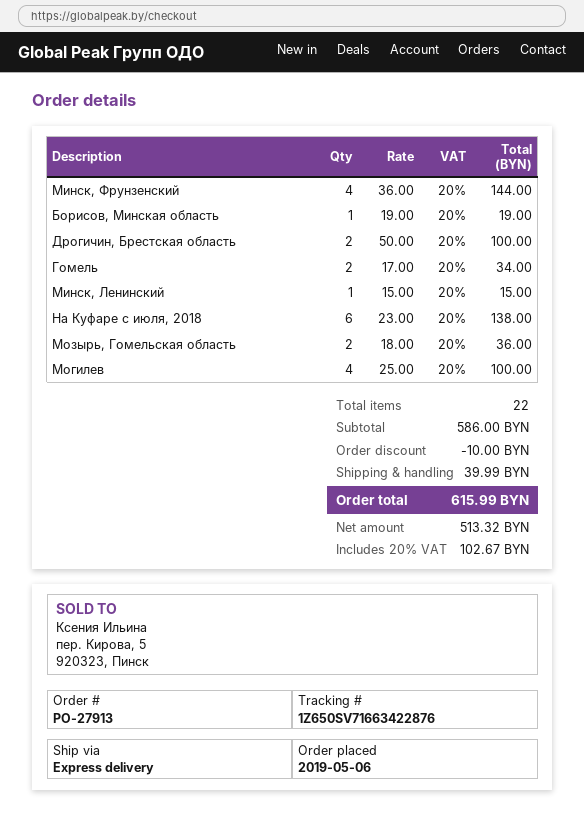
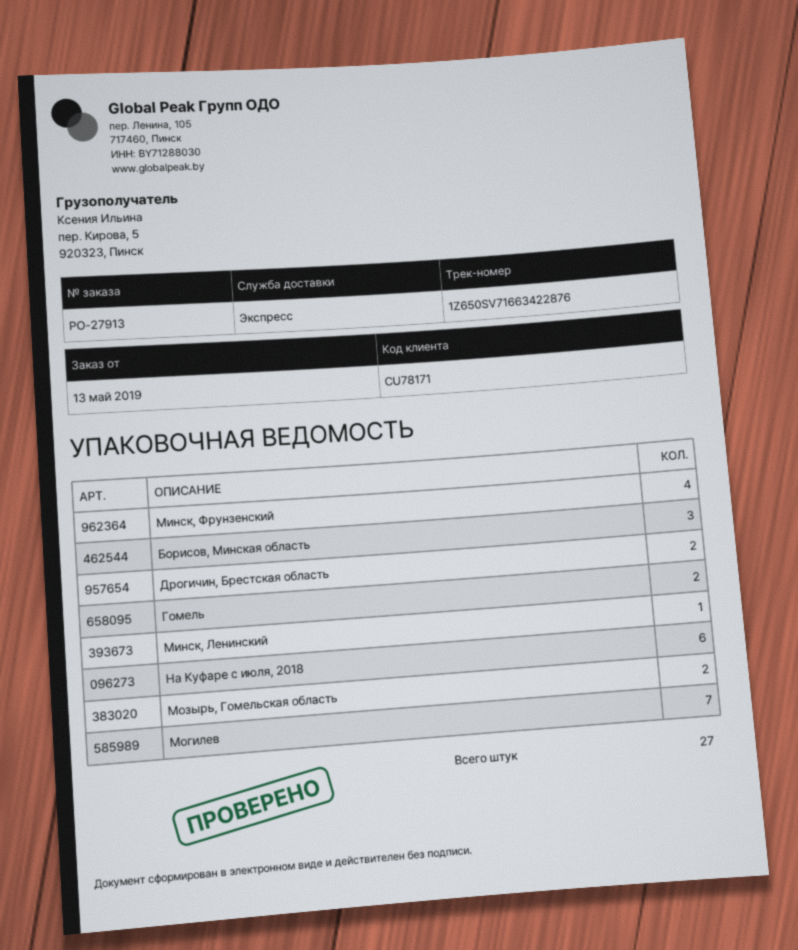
order date: 2019-05-06 -> 2019-05-13
Борисов, Минская область: 1 -> 3
Могилев: 4 -> 7
total quantity: 22 -> 27

